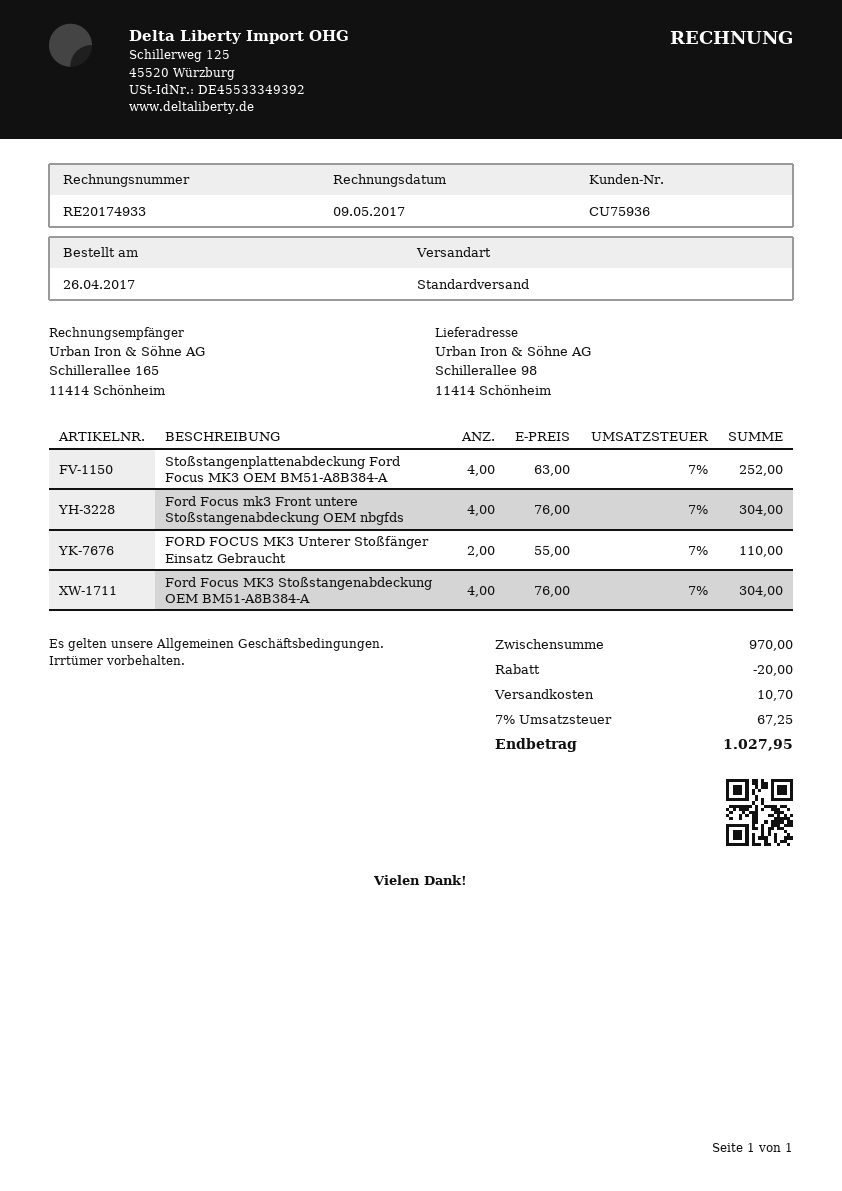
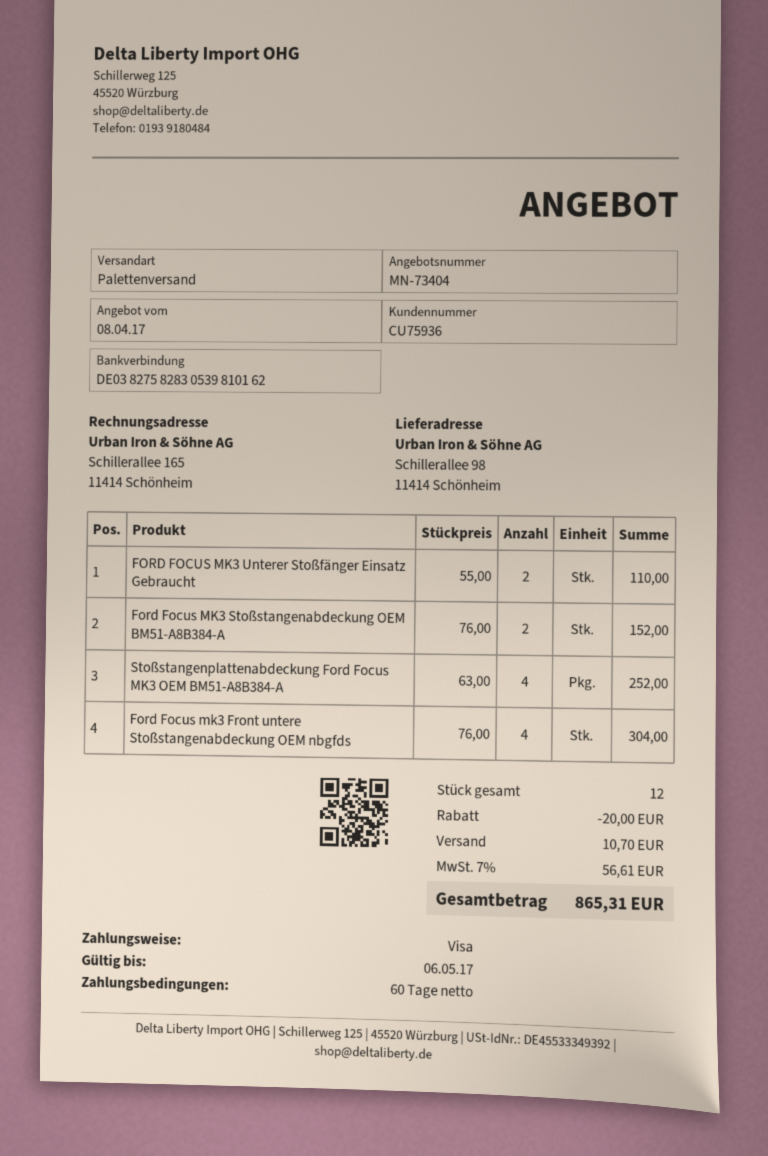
shipping method: standard -> pallet freight
Ford Focus MK3 Stoßstangenabdeckung OEM BM51-A8B384-A: 4 x 76.00 = 304.00 -> 2 x 76.00 = 152.00
tax: 7% = 67.25 -> 7% = 56.61
total: 1027.95 -> 865.31

